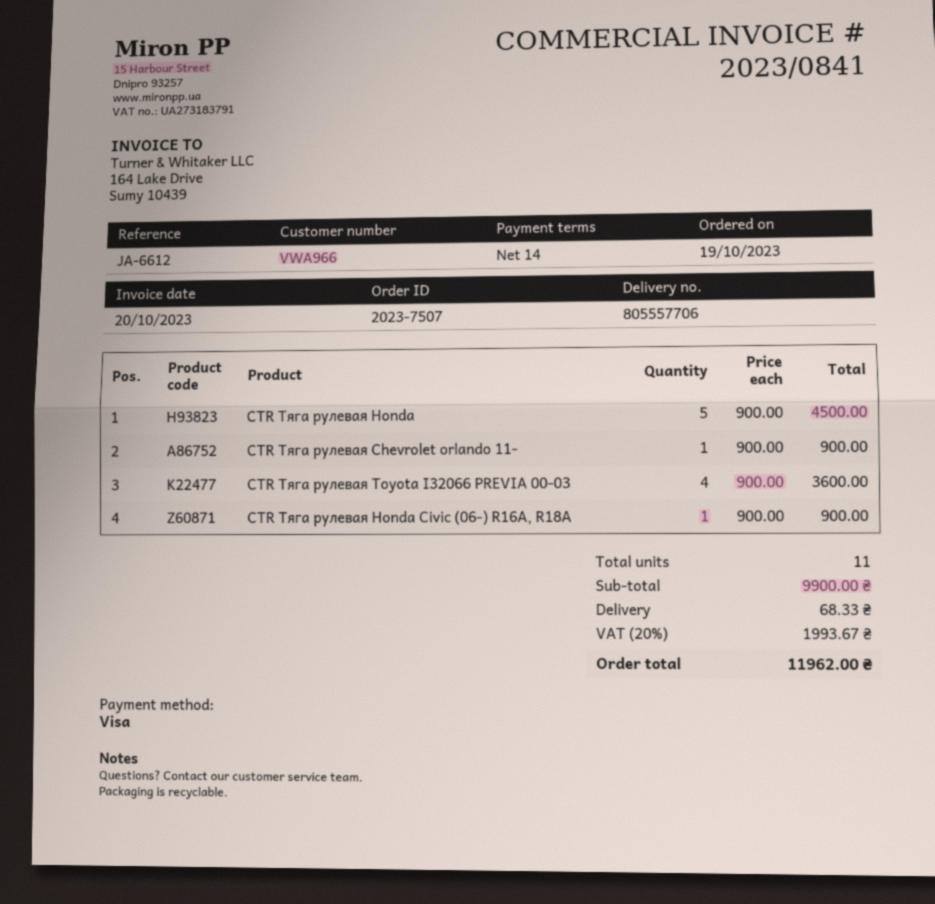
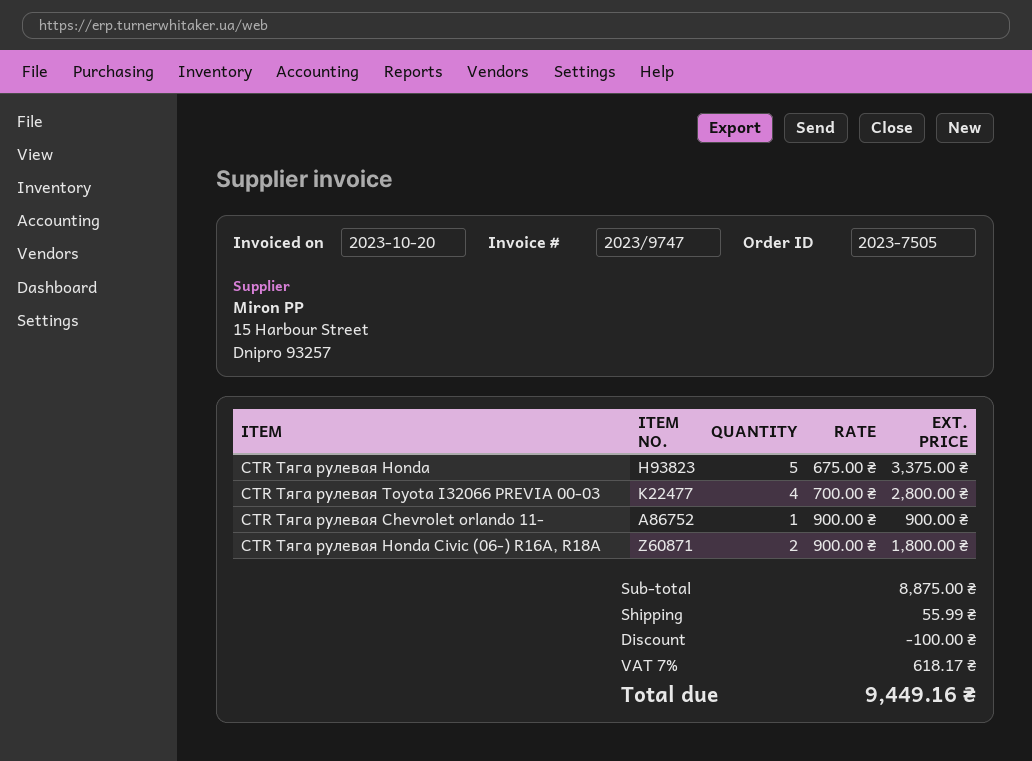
order number: 2023-7507 -> 2023-7505
invoice number: 2023/0841 -> 2023/9747
CTR Тяга рулевая Honda: 5 x 900.00 = 4500.00 -> 5 x 675.00 = 3375.00
CTR Тяга рулевая Toyota I32066 PREVIA 00-03: 4 x 900.00 = 3600.00 -> 4 x 700.00 = 2800.00
CTR Тяга рулевая Honda Civic (06-) R16A, R18A: 1 x 900.00 = 900.00 -> 2 x 900.00 = 1800.00
subtotal: 9900.00 -> 8875.00
discount: none -> 100.00
shipping: 68.33 -> 55.99
tax: 20% = 1993.67 -> 7% = 618.17
total: 11962.00 -> 9449.16

